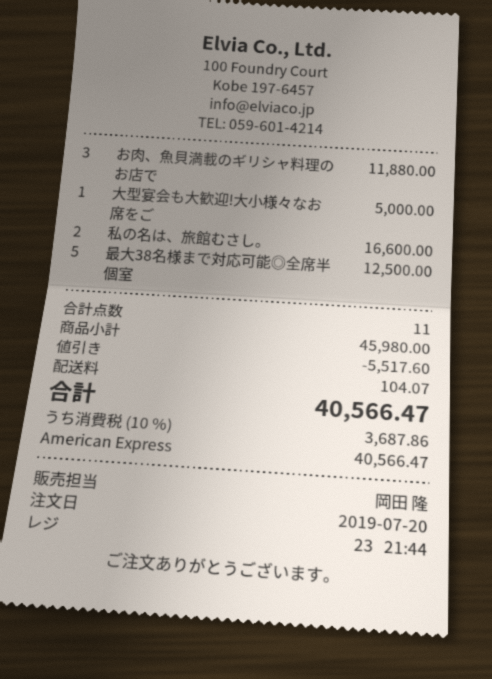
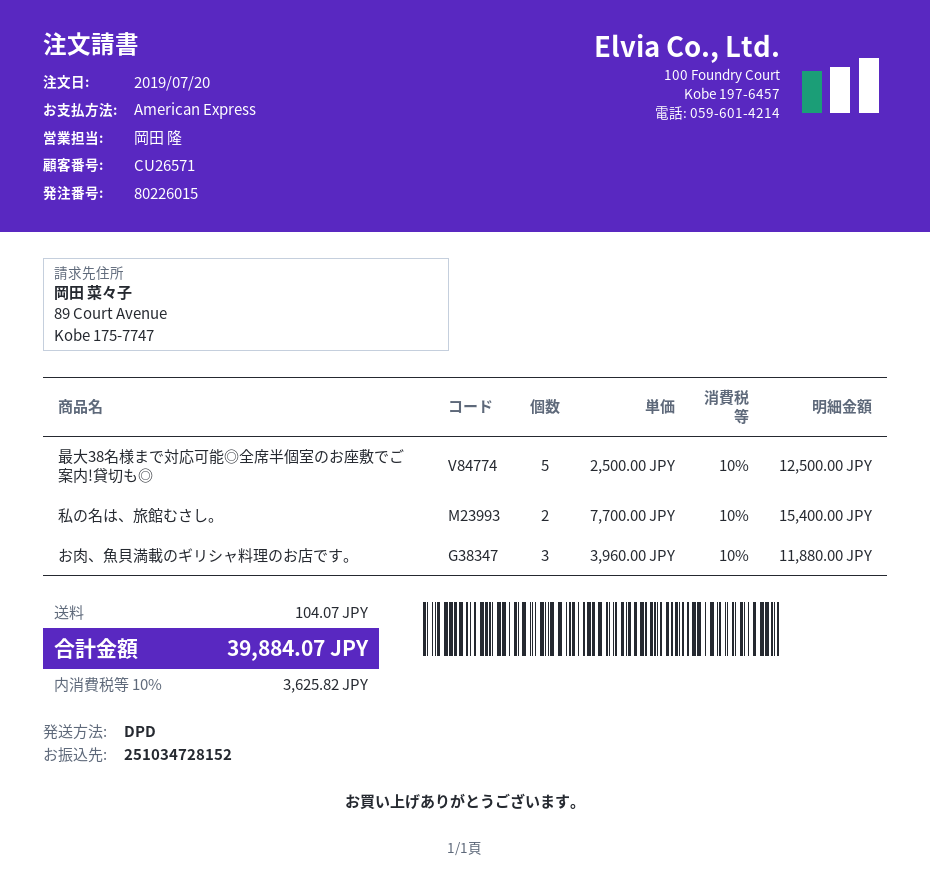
大型宴会も大歓迎!大小様々なお席をご: 1 for 5000.00 -> none
私の名は、旅館むさし。: 2 for 16600.00 -> 2 for 15400.00
discount: 5517.60 -> none
tax: 10% = 3687.86 -> 10% = 3625.82
total: 40566.47 -> 39884.07

